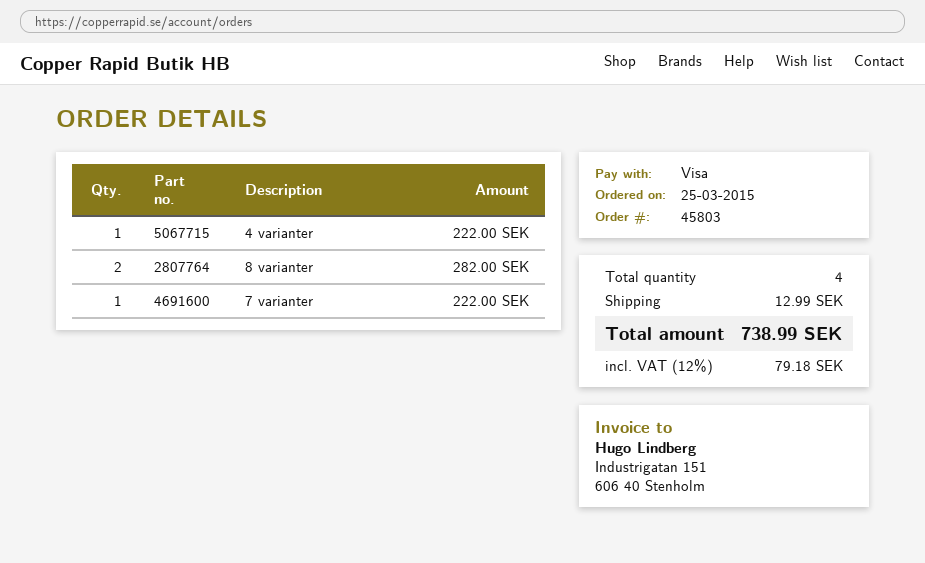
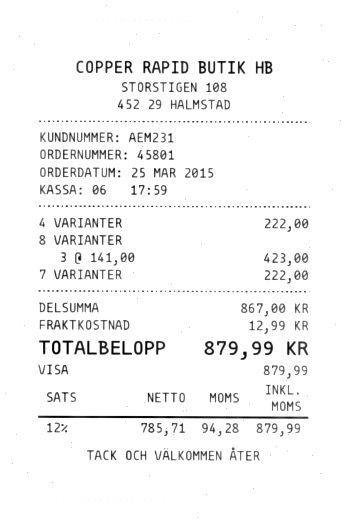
order number: 45803 -> 45801
8 varianter: 2 for 282.00 -> 3 for 423.00
tax: 12% = 79.18 -> 12% = 94.28
total: 738.99 -> 879.99

